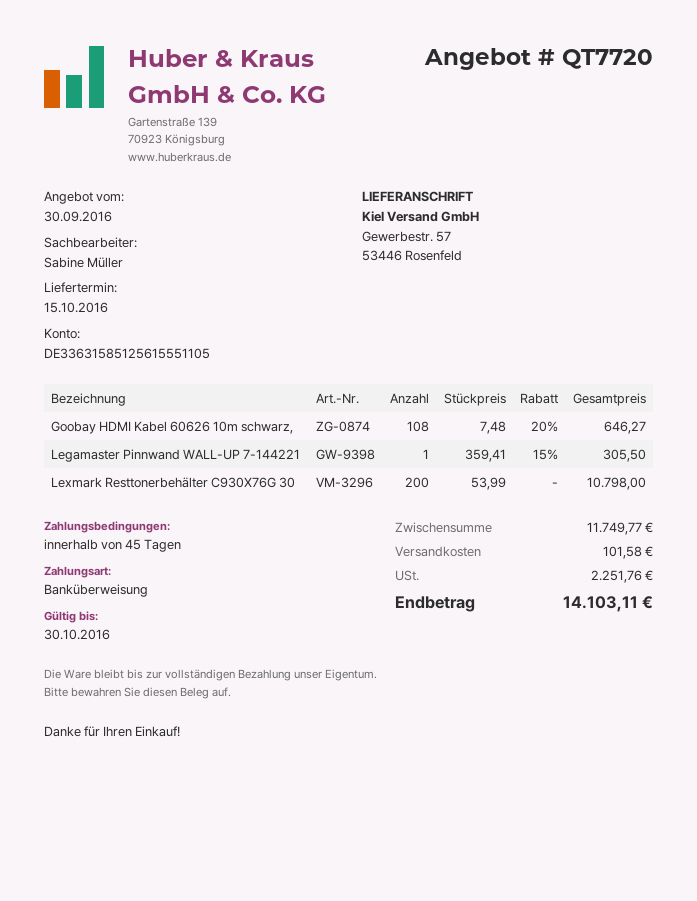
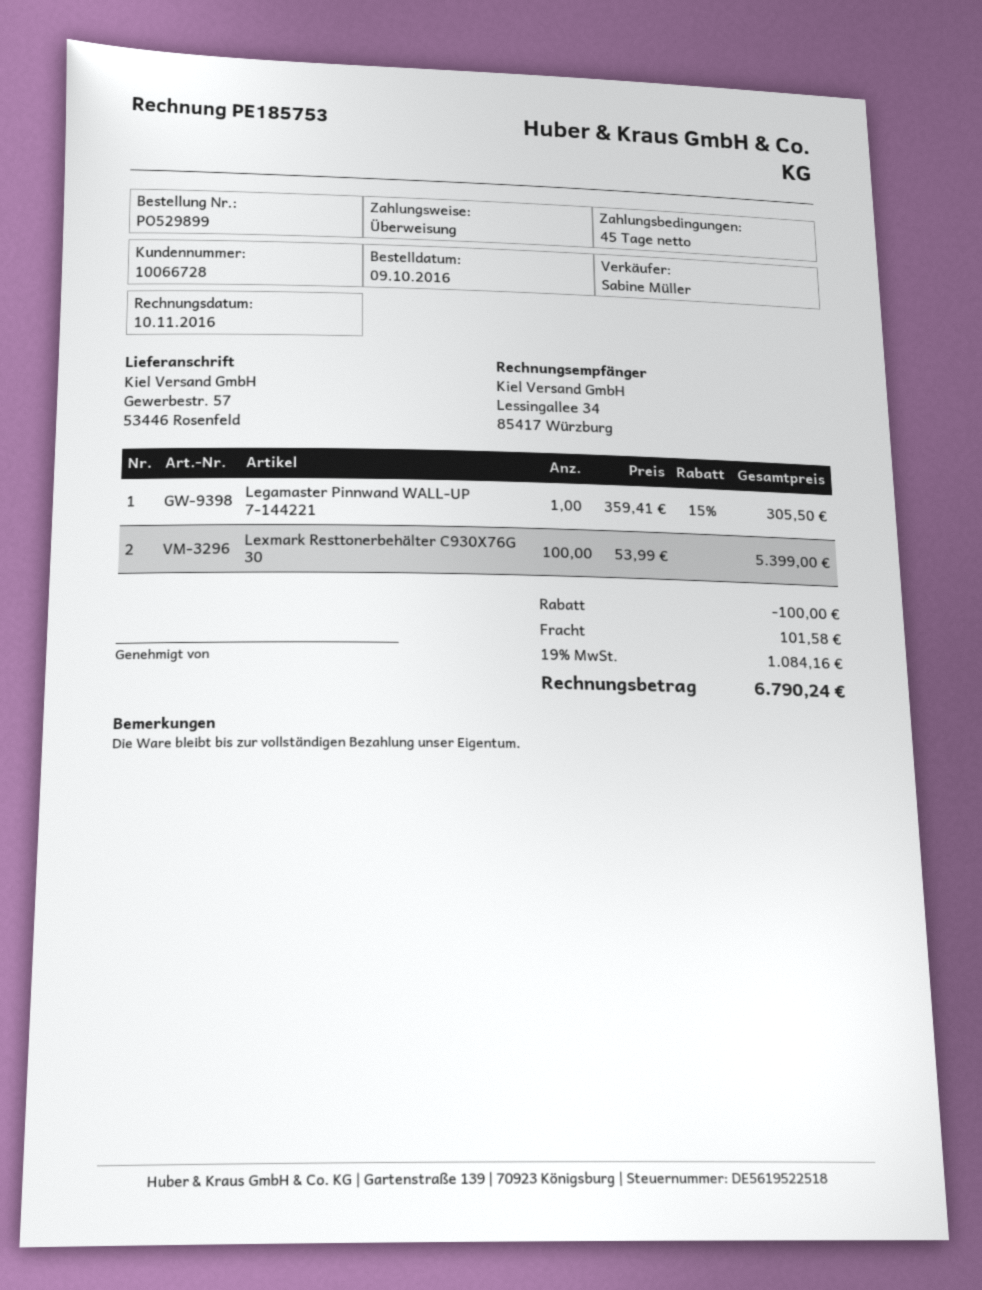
Goobay HDMI Kabel 60626 10m schwarz,: 108 x 7.48 - 20% = 646.27 -> none
Lexmark Resttonerbehälter C930X76G 30: 200 x 53.99 = 10798.00 -> 100 x 53.99 = 5399.00
discount: none -> 100.00
tax: 2251.76 -> 1084.16
total: 14103.11 -> 6790.24

